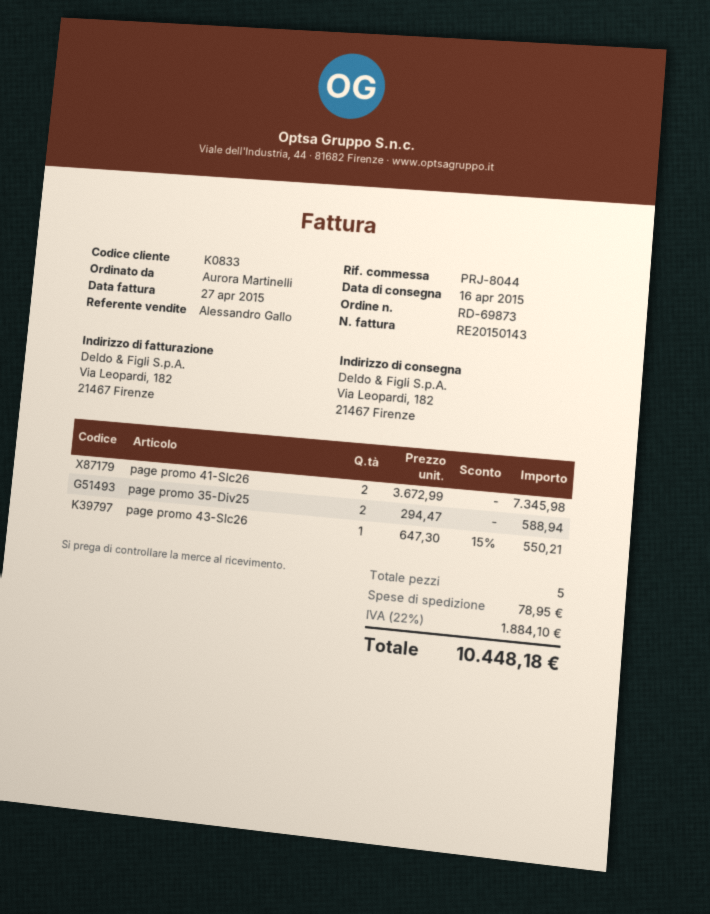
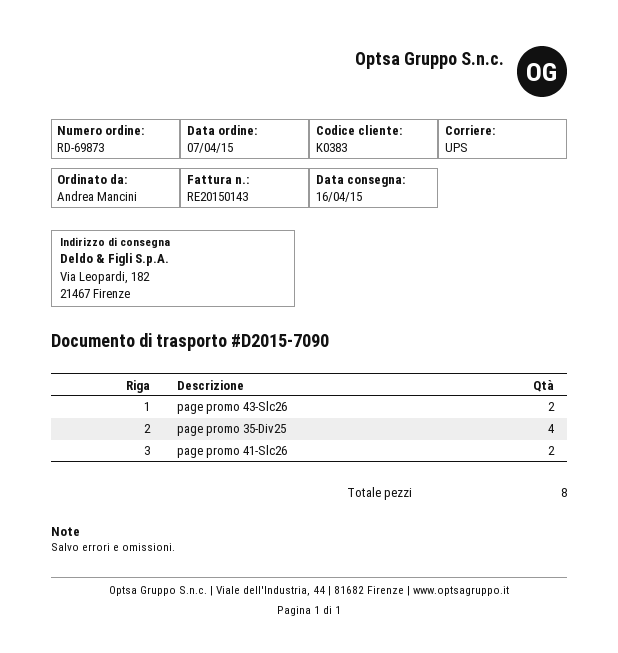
customer number: K0833 -> K0383
ordered by: Aurora Martinelli -> Andrea Mancini
page promo 35-Div25: 2 -> 4
page promo 43-Slc26: 1 -> 2
total quantity: 5 -> 8

